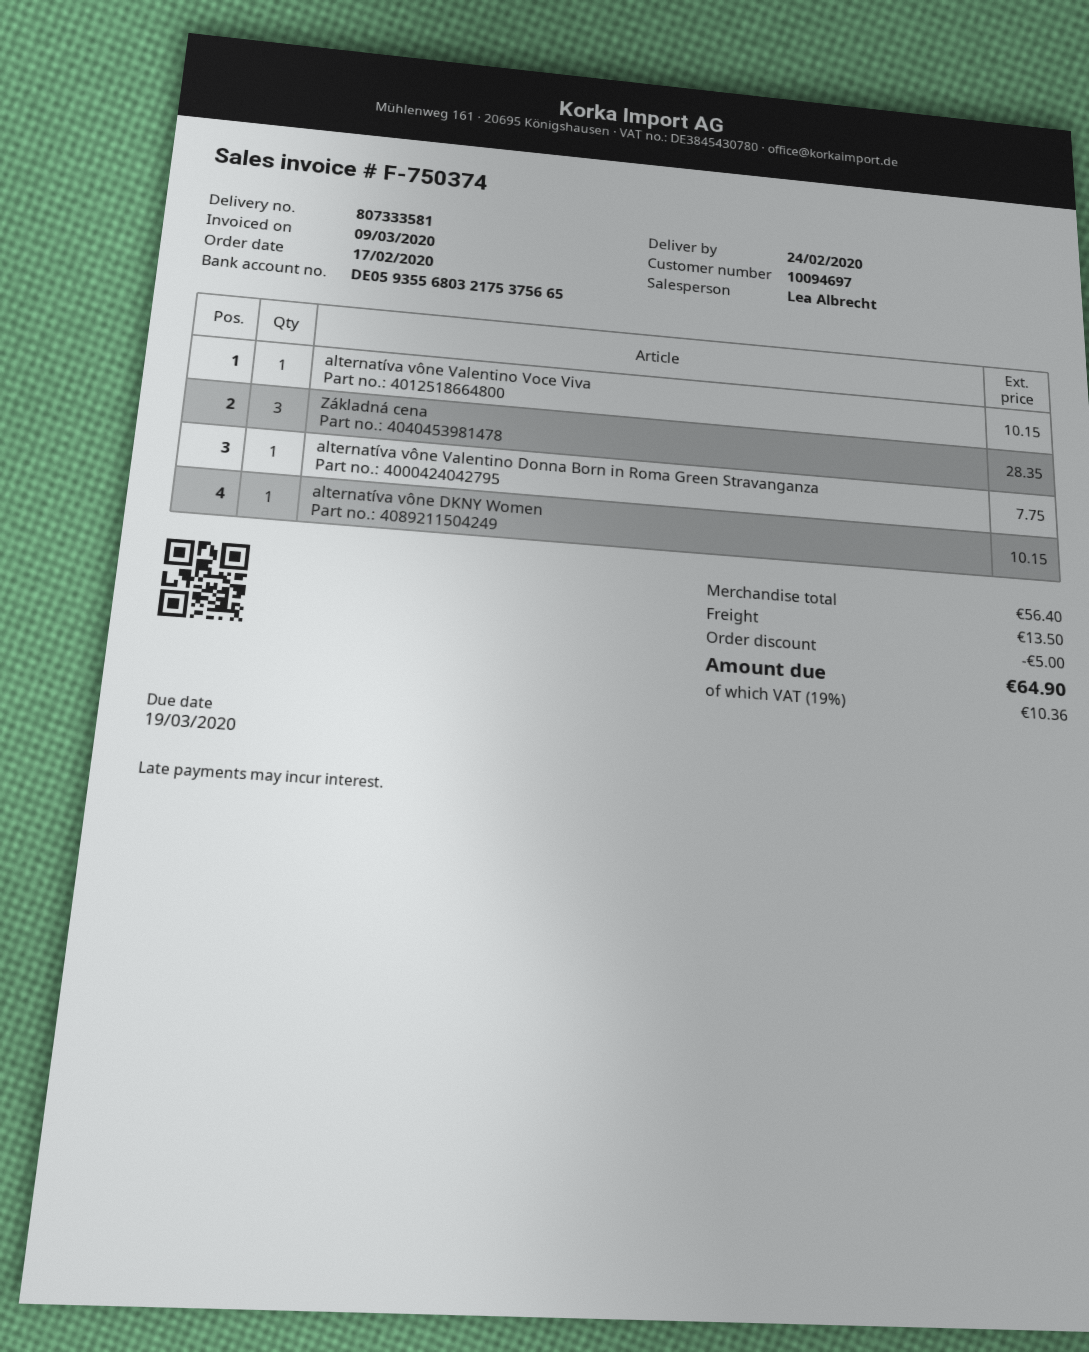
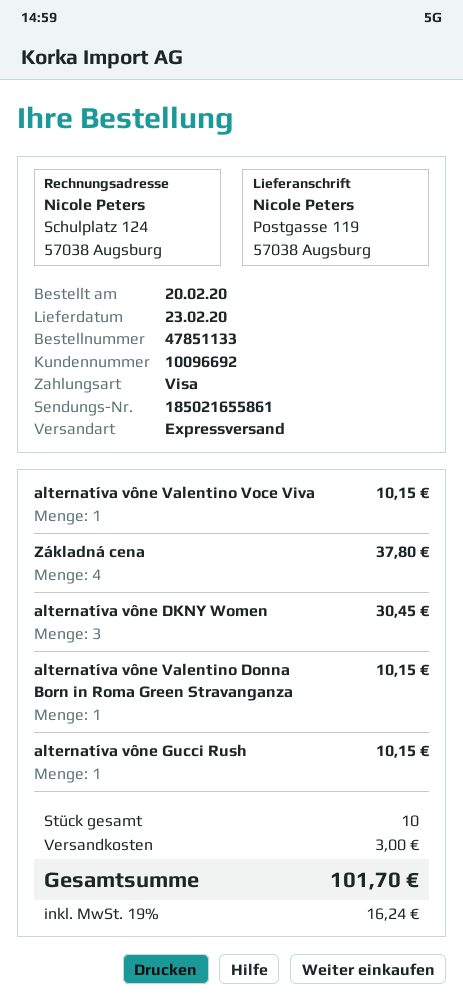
order date: 2020-02-17 -> 2020-02-20
delivery date: 2020-02-24 -> 2020-02-23
customer number: 10094697 -> 10096692
Základná cena: 3 for 28.35 -> 4 for 37.80
alternatíva vône Valentino Donna Born in Roma Green Stravanganza: 1 for 7.75 -> 1 for 10.15
alternatíva vône DKNY Women: 1 for 10.15 -> 3 for 30.45
alternatíva vône Gucci Rush: none -> 1 for 10.15
discount: 5.00 -> none
shipping: 13.50 -> 3.00
tax: 19% = 10.36 -> 19% = 16.24
total: 64.90 -> 101.70

